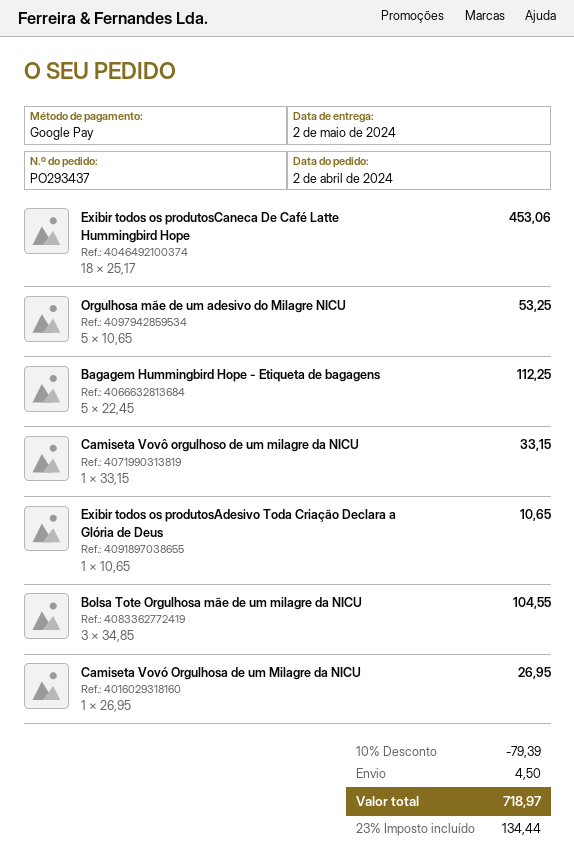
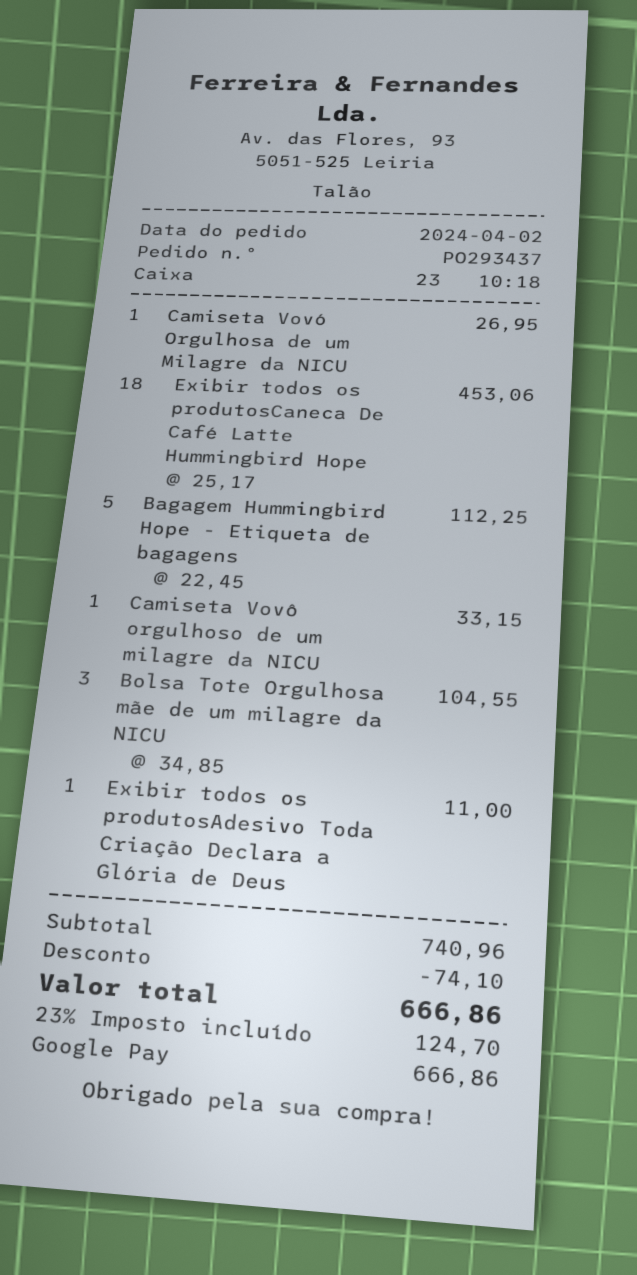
Orgulhosa mãe de um adesivo do Milagre NICU: 5 x 10.65 = 53.25 -> none
Exibir todos os produtosAdesivo Toda Criação Declara a Glória de Deus: 1 x 10.65 = 10.65 -> 1 x 11.00 = 11.00
discount: 79.39 -> 74.10
shipping: 4.50 -> none
tax: 23% = 134.44 -> 23% = 124.70
total: 718.97 -> 666.86

